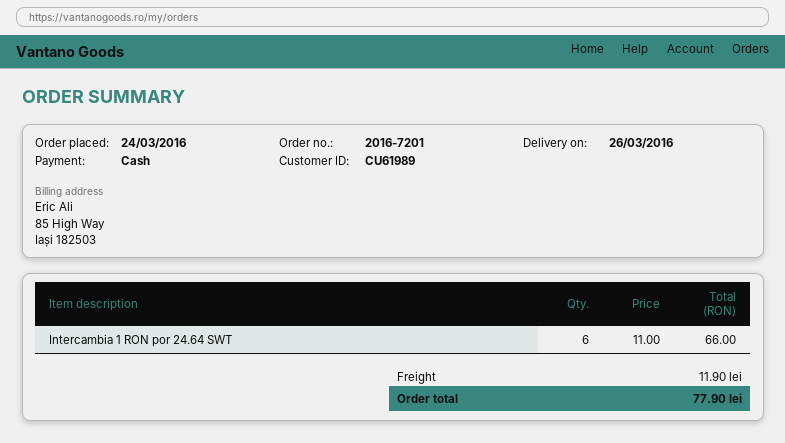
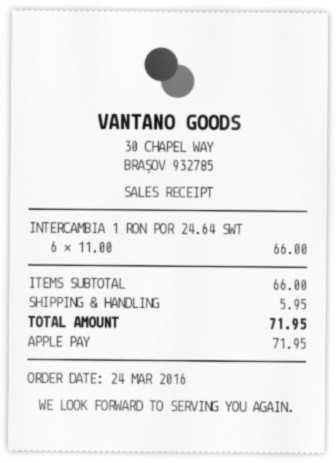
payment method: cash -> Apple Pay
shipping: 11.90 -> 5.95
total: 77.90 -> 71.95

